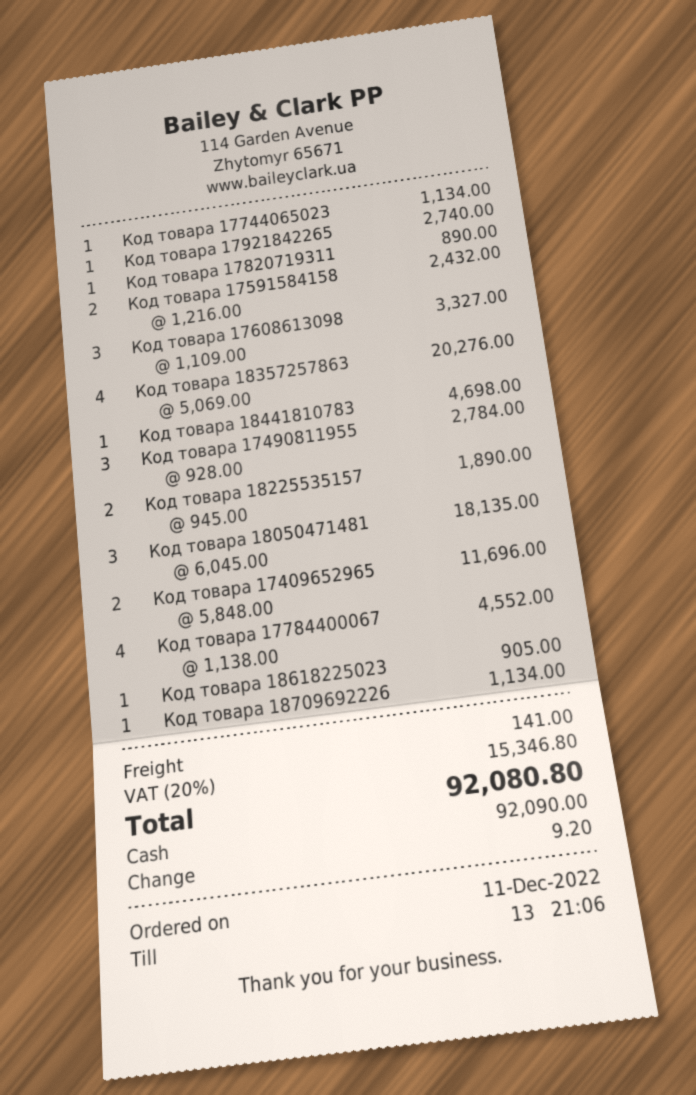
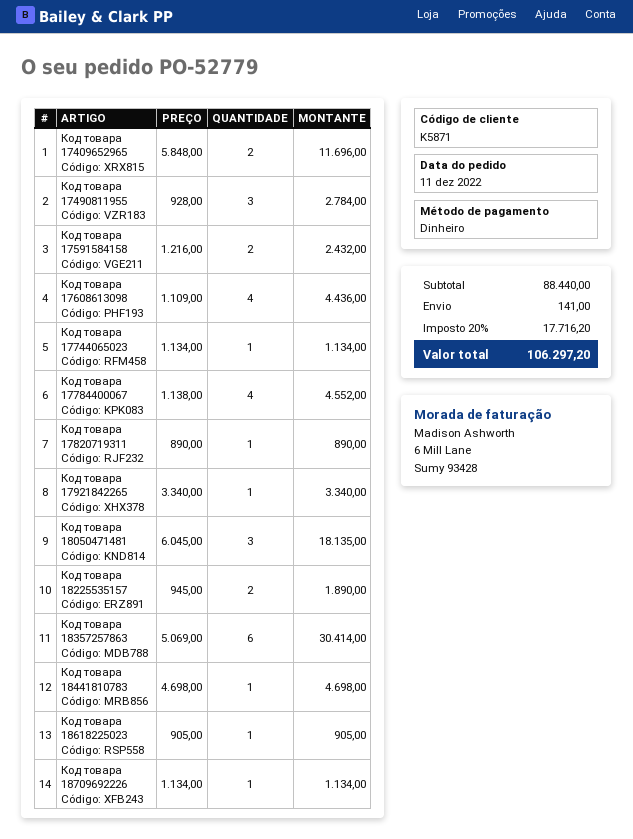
Код товара 17921842265: 1 x 2740.00 = 2740.00 -> 1 x 3340.00 = 3340.00
Код товара 17608613098: 3 x 1109.00 = 3327.00 -> 4 x 1109.00 = 4436.00
Код товара 18357257863: 4 x 5069.00 = 20276.00 -> 6 x 5069.00 = 30414.00
tax: 20% = 15346.80 -> 20% = 17716.20
total: 92080.80 -> 106297.20

